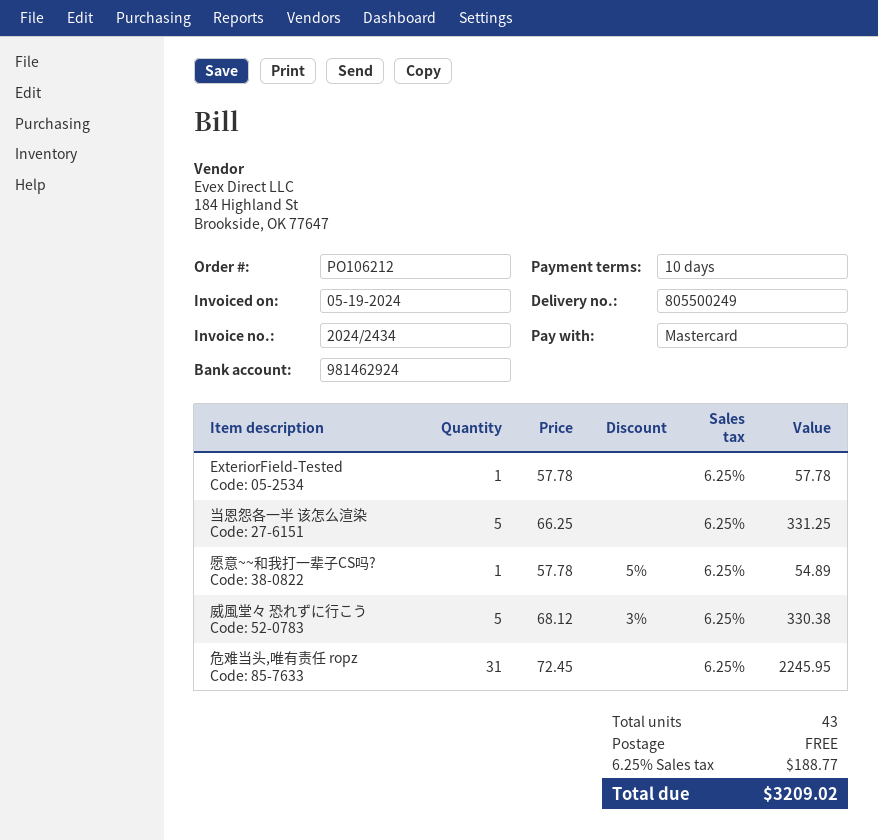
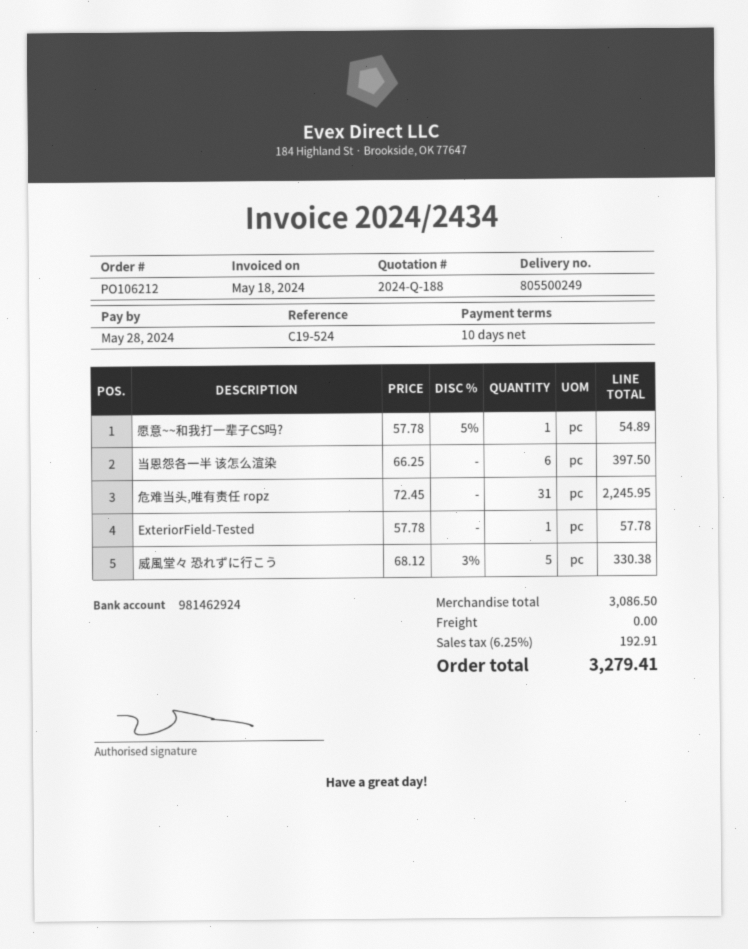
invoice date: 2024-05-19 -> 2024-05-18
当恩怨各一半 该怎么渲染: 5 x 66.25 = 331.25 -> 6 x 66.25 = 397.50
tax: 6.25% = 188.77 -> 6.25% = 192.91
total: 3209.02 -> 3279.41

